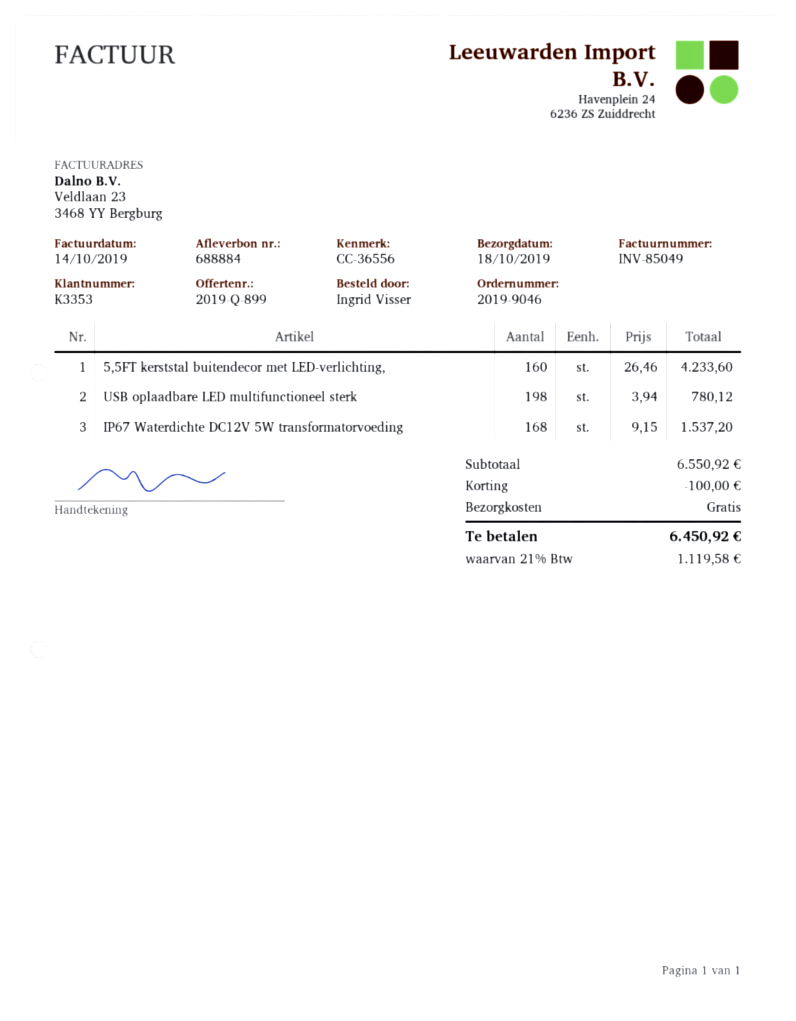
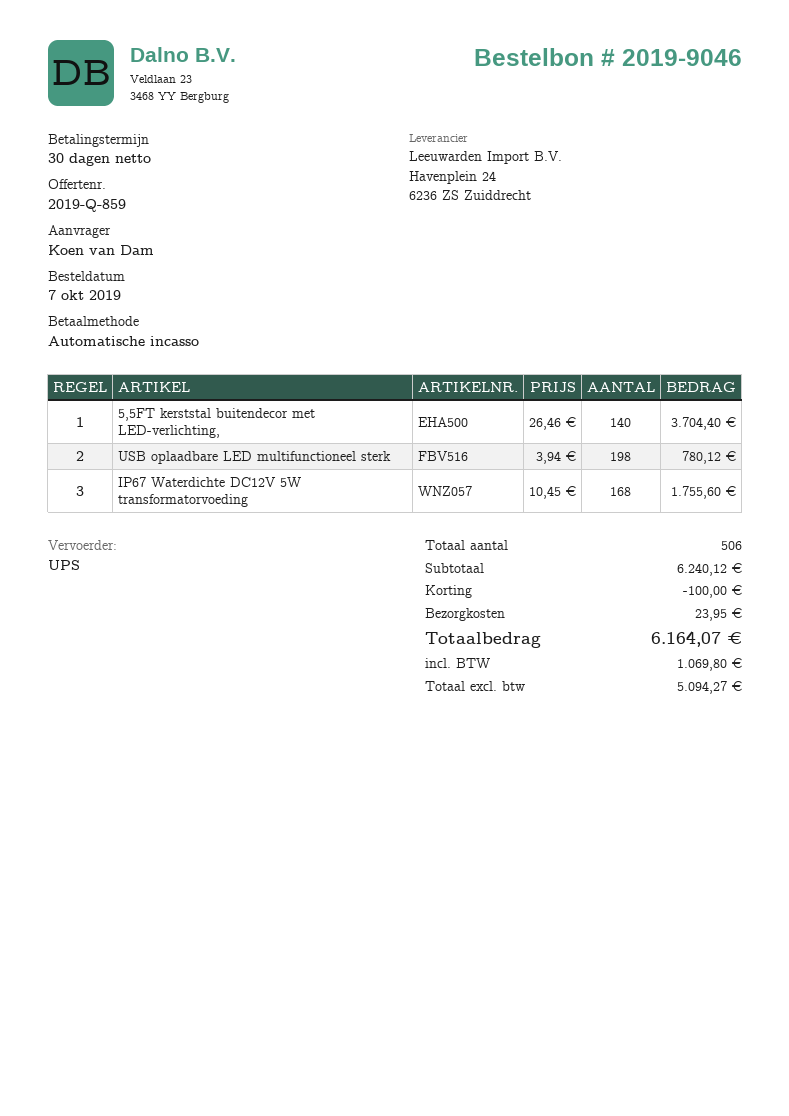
quote number: 2019-Q-899 -> 2019-Q-859
ordered by: Ingrid Visser -> Koen van Dam
5,5FT kerststal buitendecor met LED-verlichting,: 160 x 26.46 = 4233.60 -> 140 x 26.46 = 3704.40
IP67 Waterdichte DC12V 5W transformatorvoeding: 168 x 9.15 = 1537.20 -> 168 x 10.45 = 1755.60
subtotal: 6550.92 -> 6240.12
shipping: 0.00 -> 23.95
tax: 1119.58 -> 1069.80
total: 6450.92 -> 6164.07

